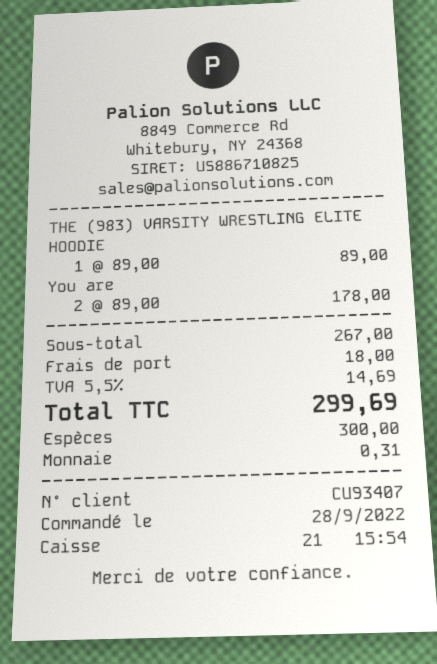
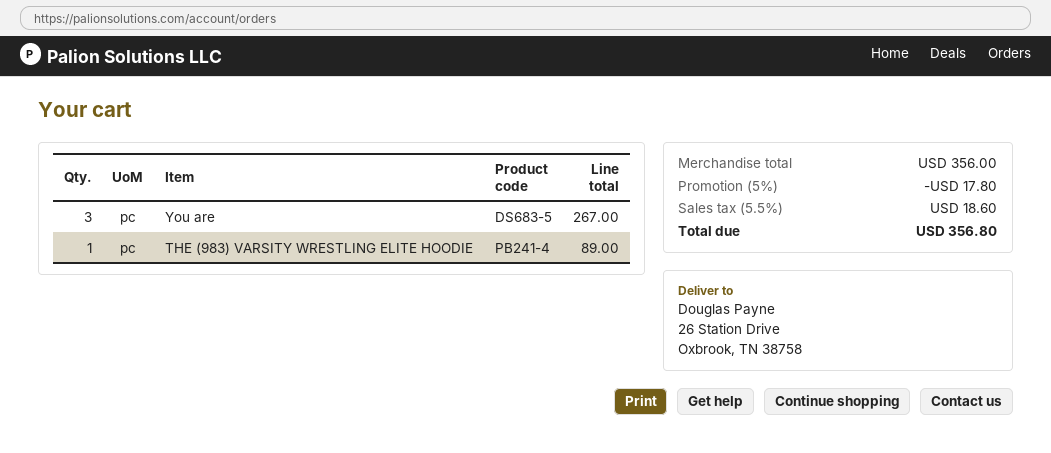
You are: 2 for 178.00 -> 3 for 267.00
subtotal: 267.00 -> 356.00
discount: none -> 5% = 17.80
shipping: 18.00 -> none
tax: 5.5% = 14.69 -> 5.5% = 18.60
total: 299.69 -> 356.80

